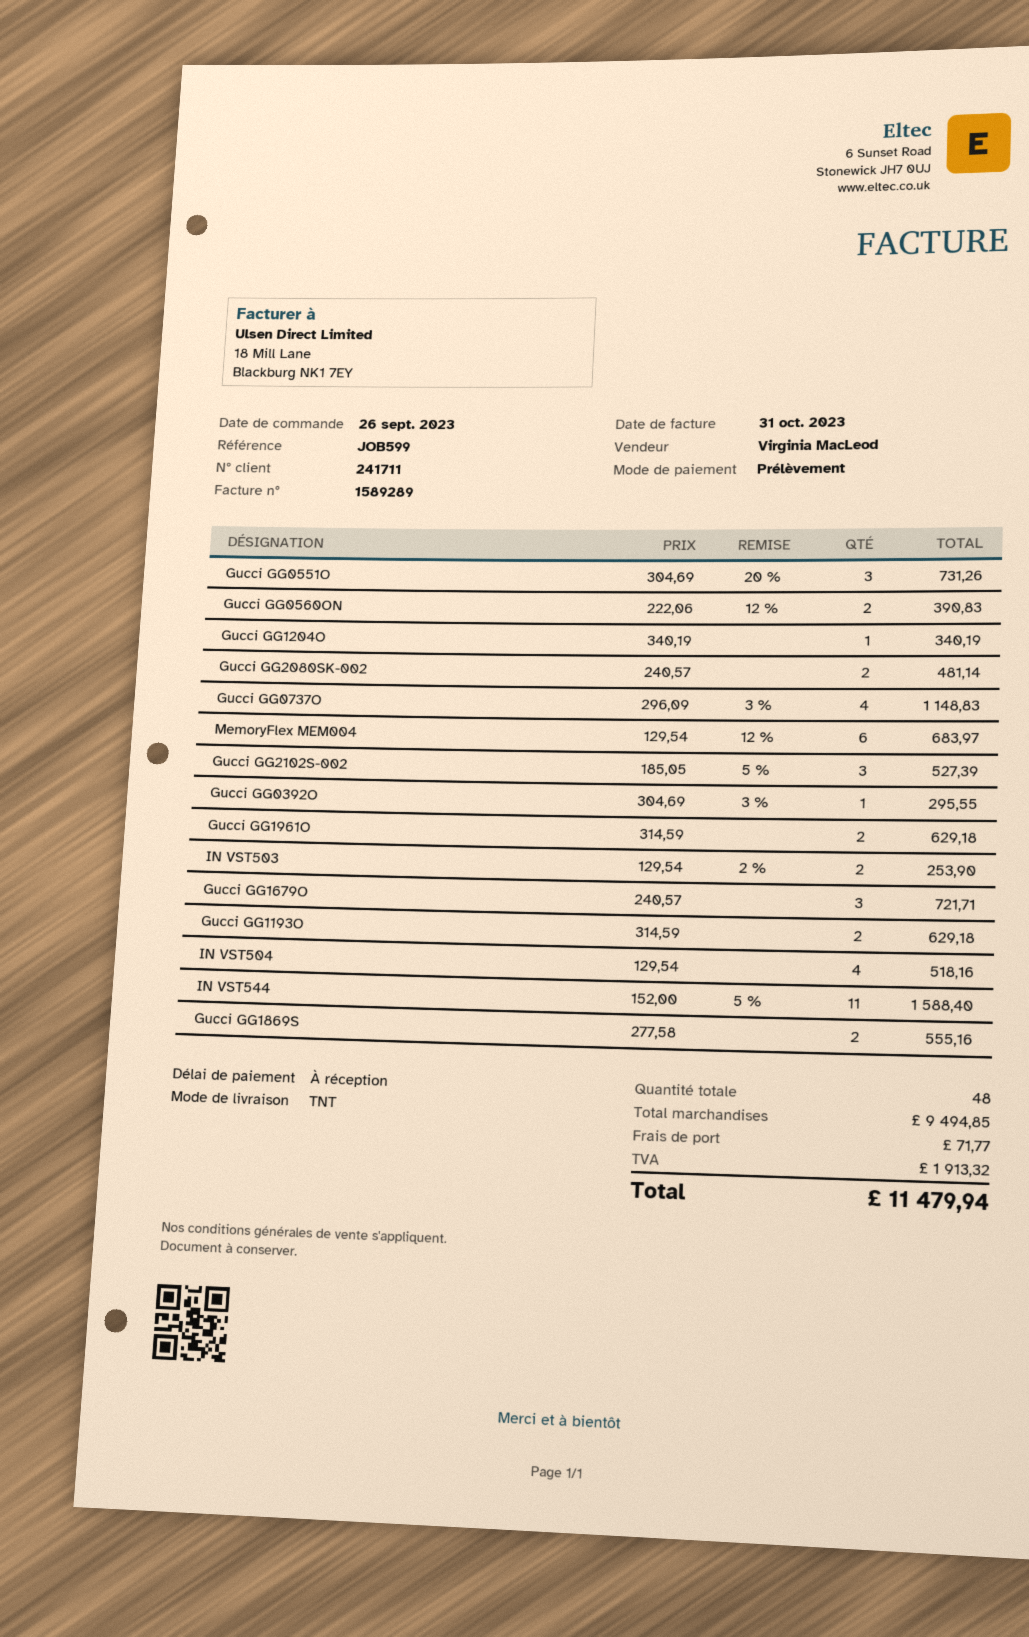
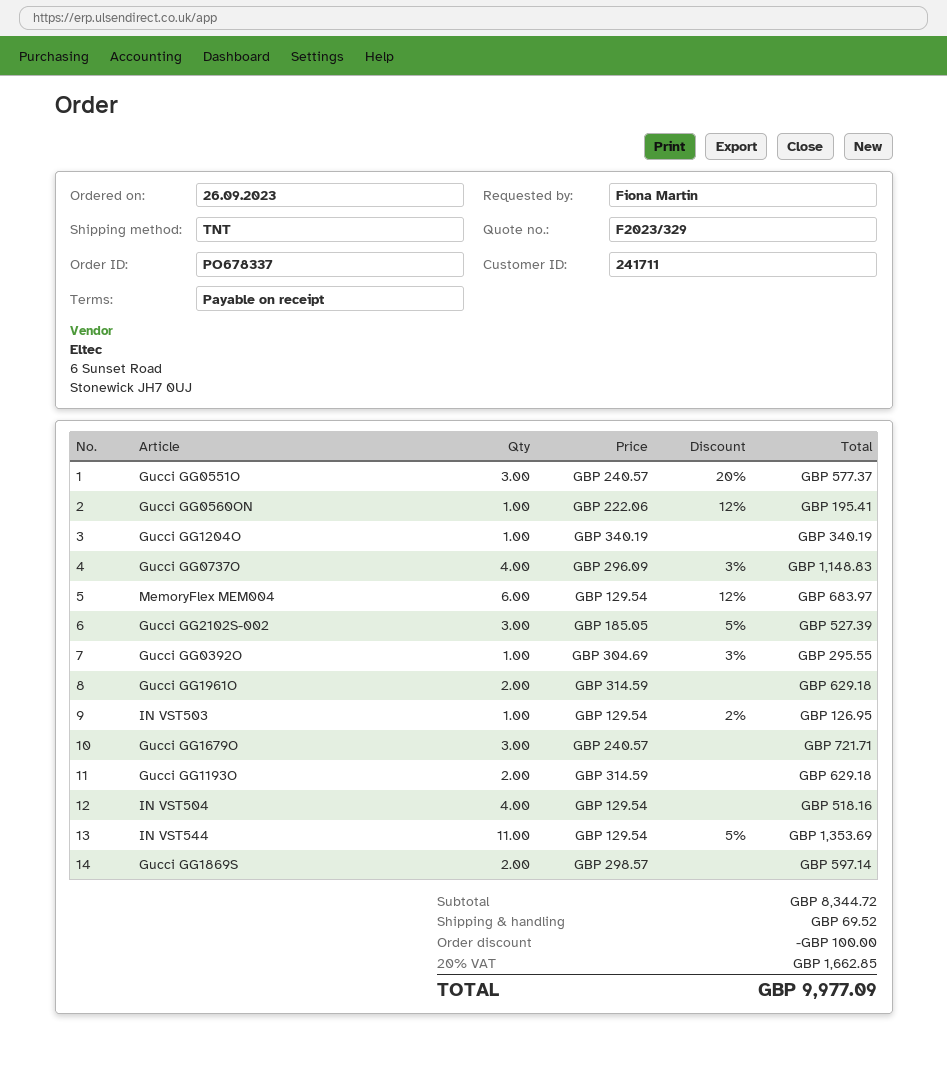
Gucci GG0551O: 3 x 304.69 - 20% = 731.26 -> 3 x 240.57 - 20% = 577.37
Gucci GG0560ON: 2 x 222.06 - 12% = 390.83 -> 1 x 222.06 - 12% = 195.41
Gucci GG2080SK-002: 2 x 240.57 = 481.14 -> none
IN VST503: 2 x 129.54 - 2% = 253.90 -> 1 x 129.54 - 2% = 126.95
IN VST544: 11 x 152.00 - 5% = 1588.40 -> 11 x 129.54 - 5% = 1353.69
Gucci GG1869S: 2 x 277.58 = 555.16 -> 2 x 298.57 = 597.14
subtotal: 9494.85 -> 8344.72
discount: none -> 100.00
shipping: 71.77 -> 69.52
tax: 1913.32 -> 1662.85
total: 11479.94 -> 9977.09

